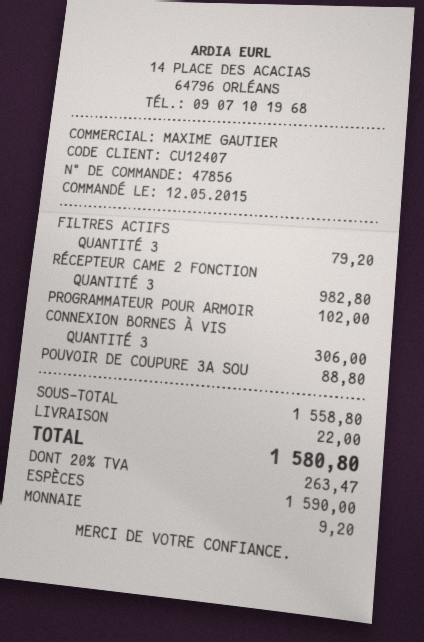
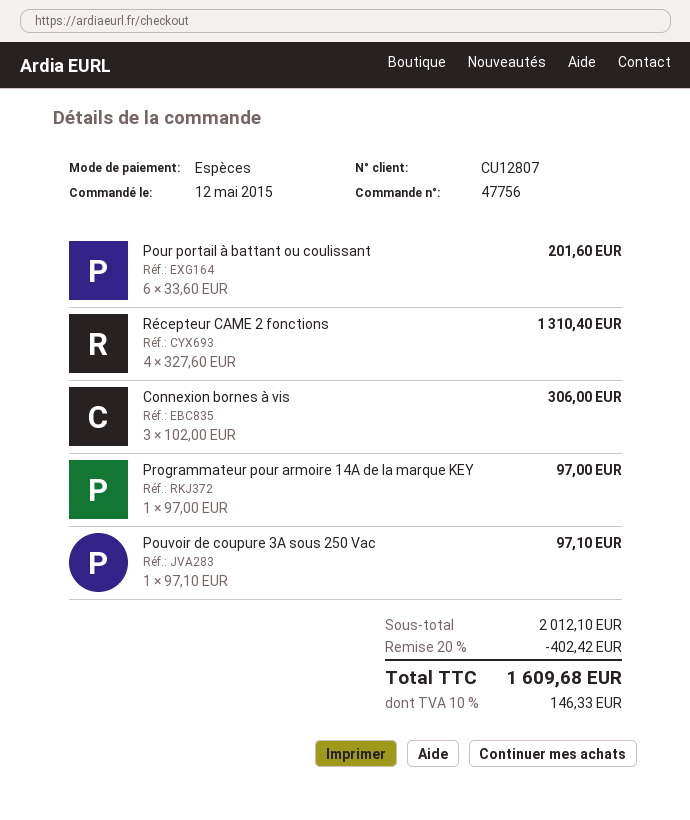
order number: 47856 -> 47756
customer number: CU12407 -> CU12807
FILTRES ACTIFS: 3 for 79.20 -> none
RÉCEPTEUR CAME 2 FONCTION: 3 for 982.80 -> 4 for 1310.40
PROGRAMMATEUR POUR ARMOIR: 1 for 102.00 -> 1 for 97.00
POUVOIR DE COUPURE 3A SOU: 1 for 88.80 -> 1 for 97.10
Pour portail à battant ou coulissant: none -> 6 for 201.60
subtotal: 1558.80 -> 2012.10
discount: none -> 20% = 402.42
shipping: 22.00 -> none
tax: 20% = 263.47 -> 10% = 146.33
total: 1580.80 -> 1609.68

